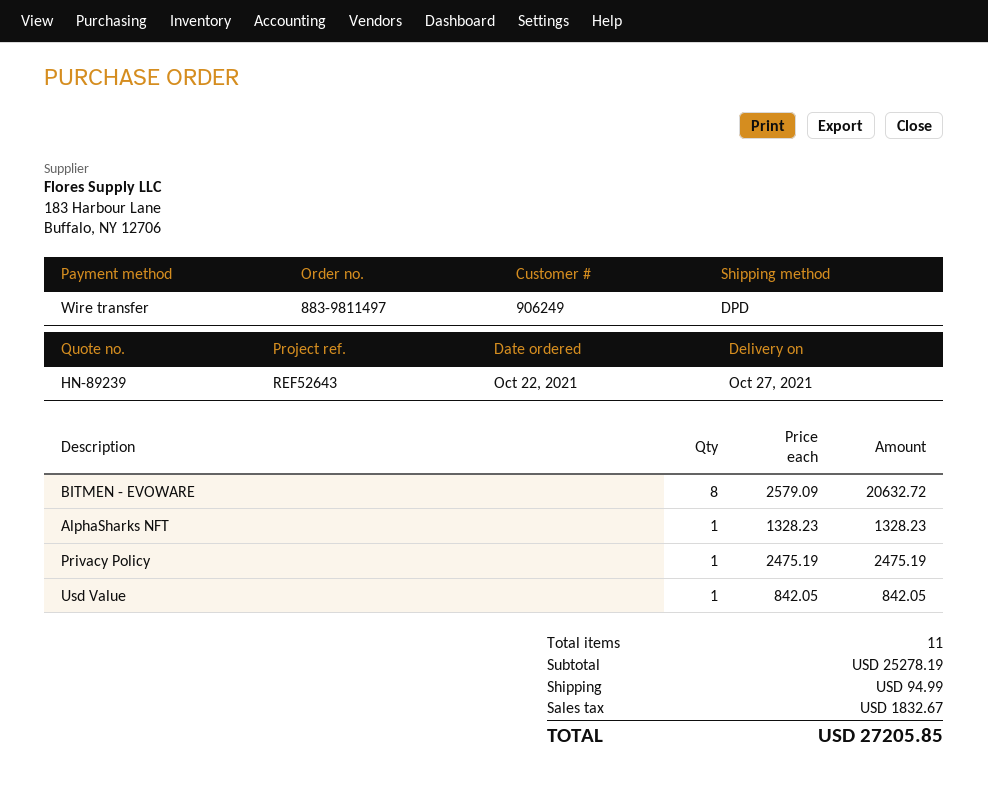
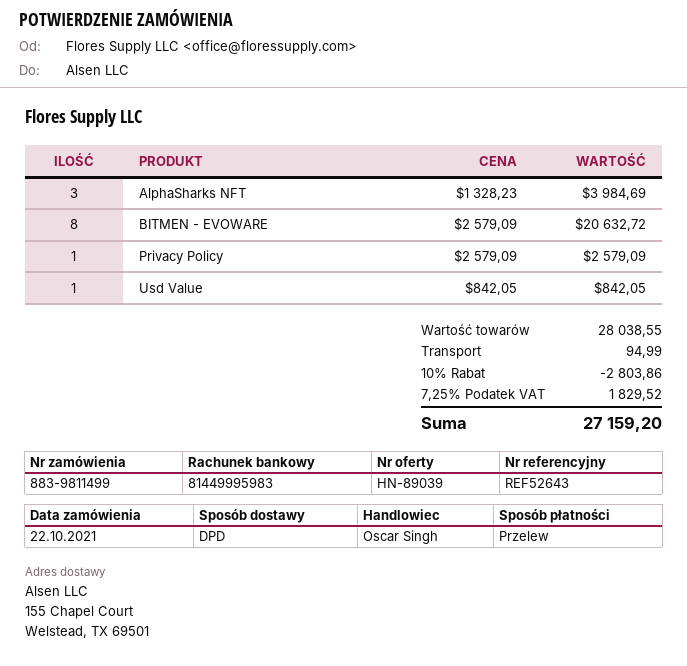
quote number: HN-89239 -> HN-89039
order number: 883-9811497 -> 883-9811499
AlphaSharks NFT: 1 x 1328.23 = 1328.23 -> 3 x 1328.23 = 3984.69
Privacy Policy: 1 x 2475.19 = 2475.19 -> 1 x 2579.09 = 2579.09
subtotal: 25278.19 -> 28038.55
discount: none -> 10% = 2803.86
tax: 1832.67 -> 1829.52
total: 27205.85 -> 27159.20

